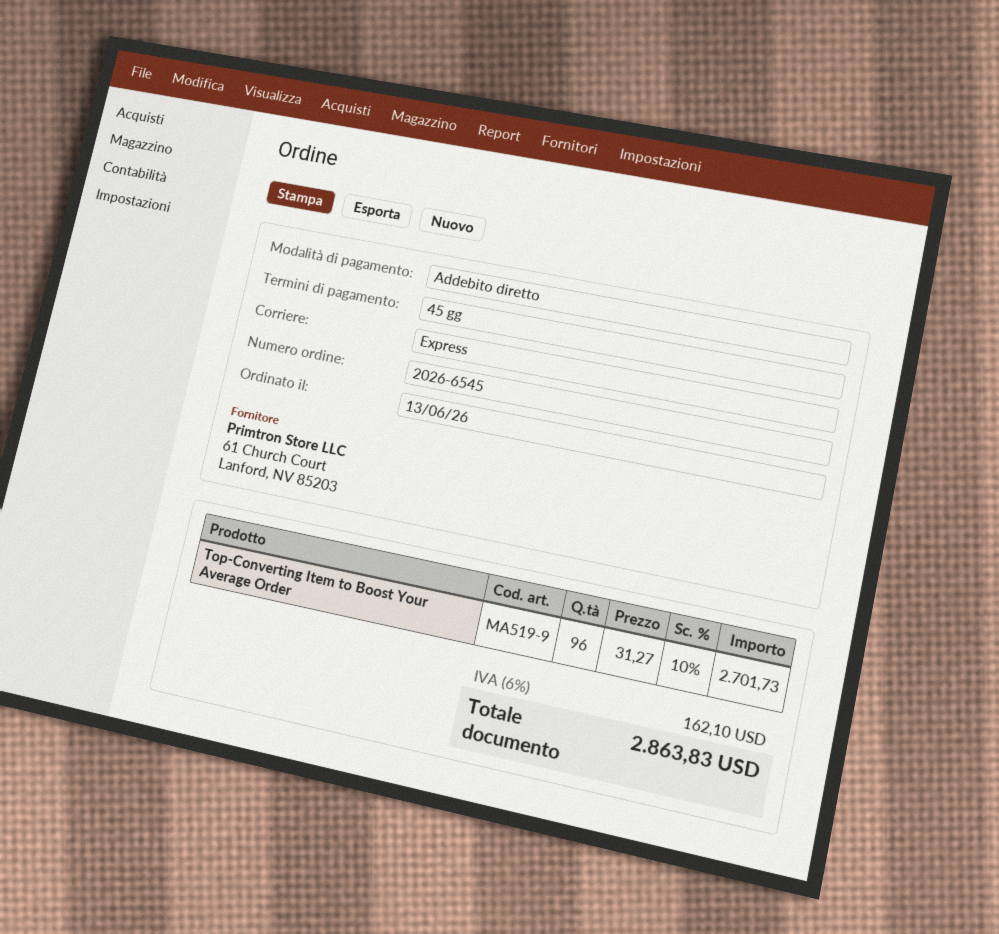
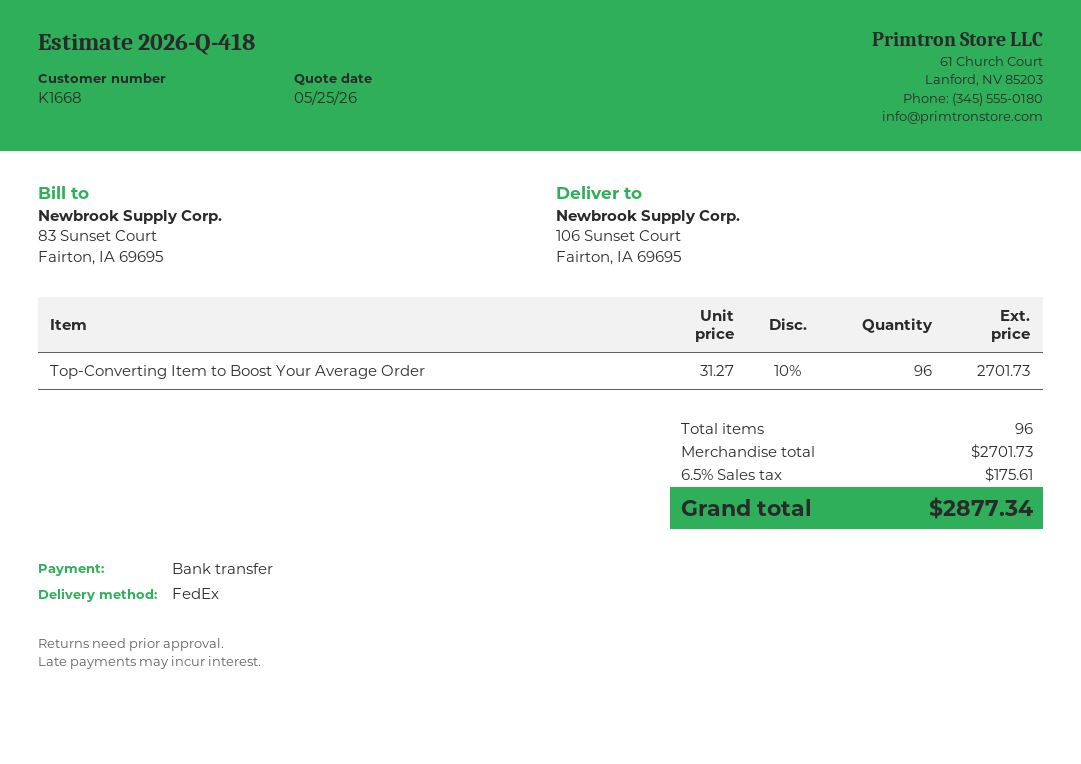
payment method: direct debit -> bank transfer
shipping method: express -> FedEx
tax: 6% = 162.10 -> 6.5% = 175.61
total: 2863.83 -> 2877.34

